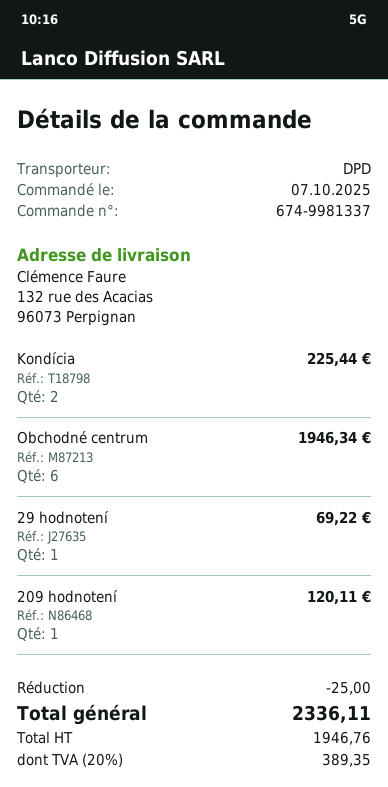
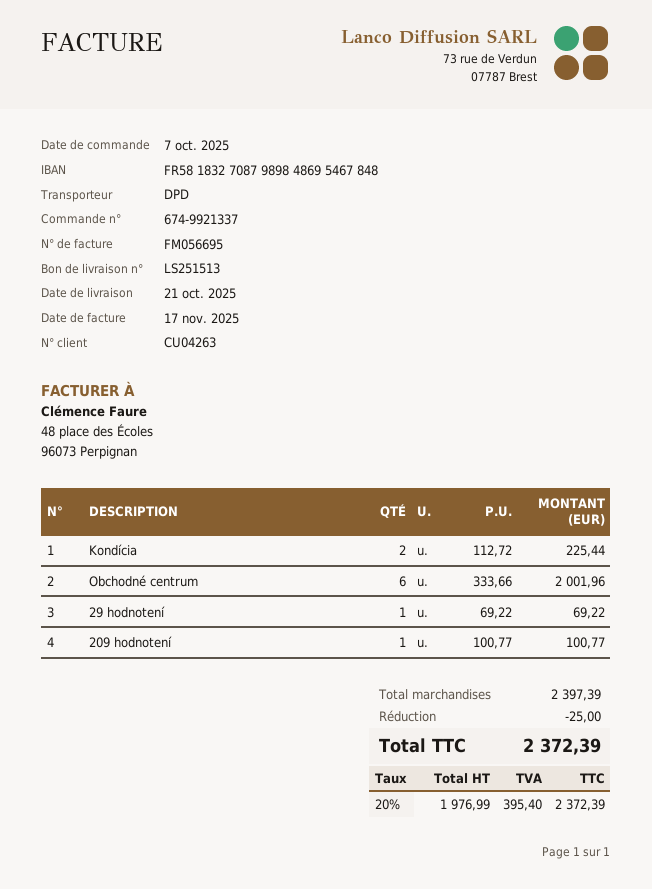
order number: 674-9981337 -> 674-9921337
Obchodné centrum: 6 for 1946.34 -> 6 for 2001.96
209 hodnotení: 1 for 120.11 -> 1 for 100.77
net: 1946.76 -> 1976.99
tax: 20% = 389.35 -> 20% = 395.40
total: 2336.11 -> 2372.39

